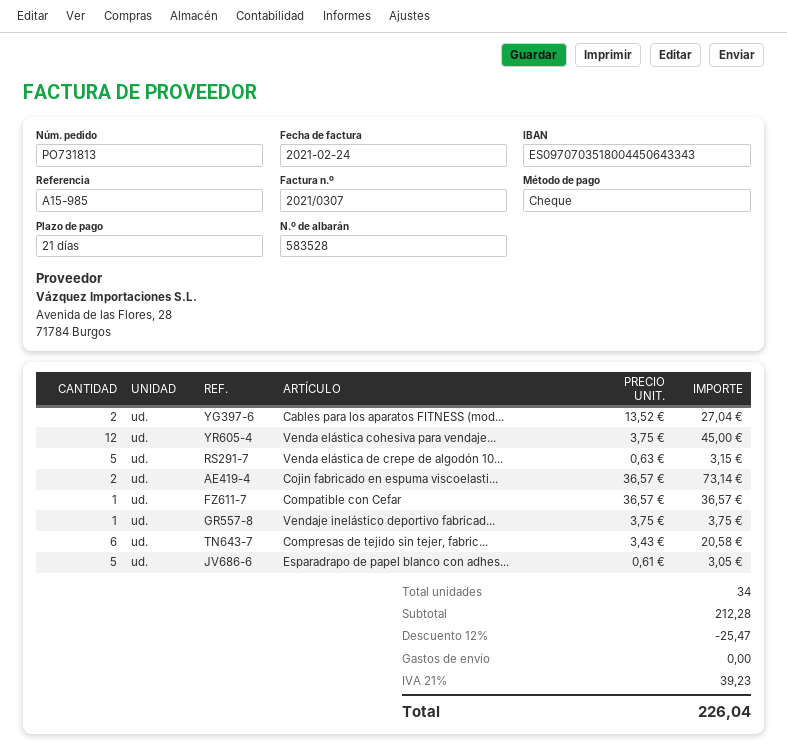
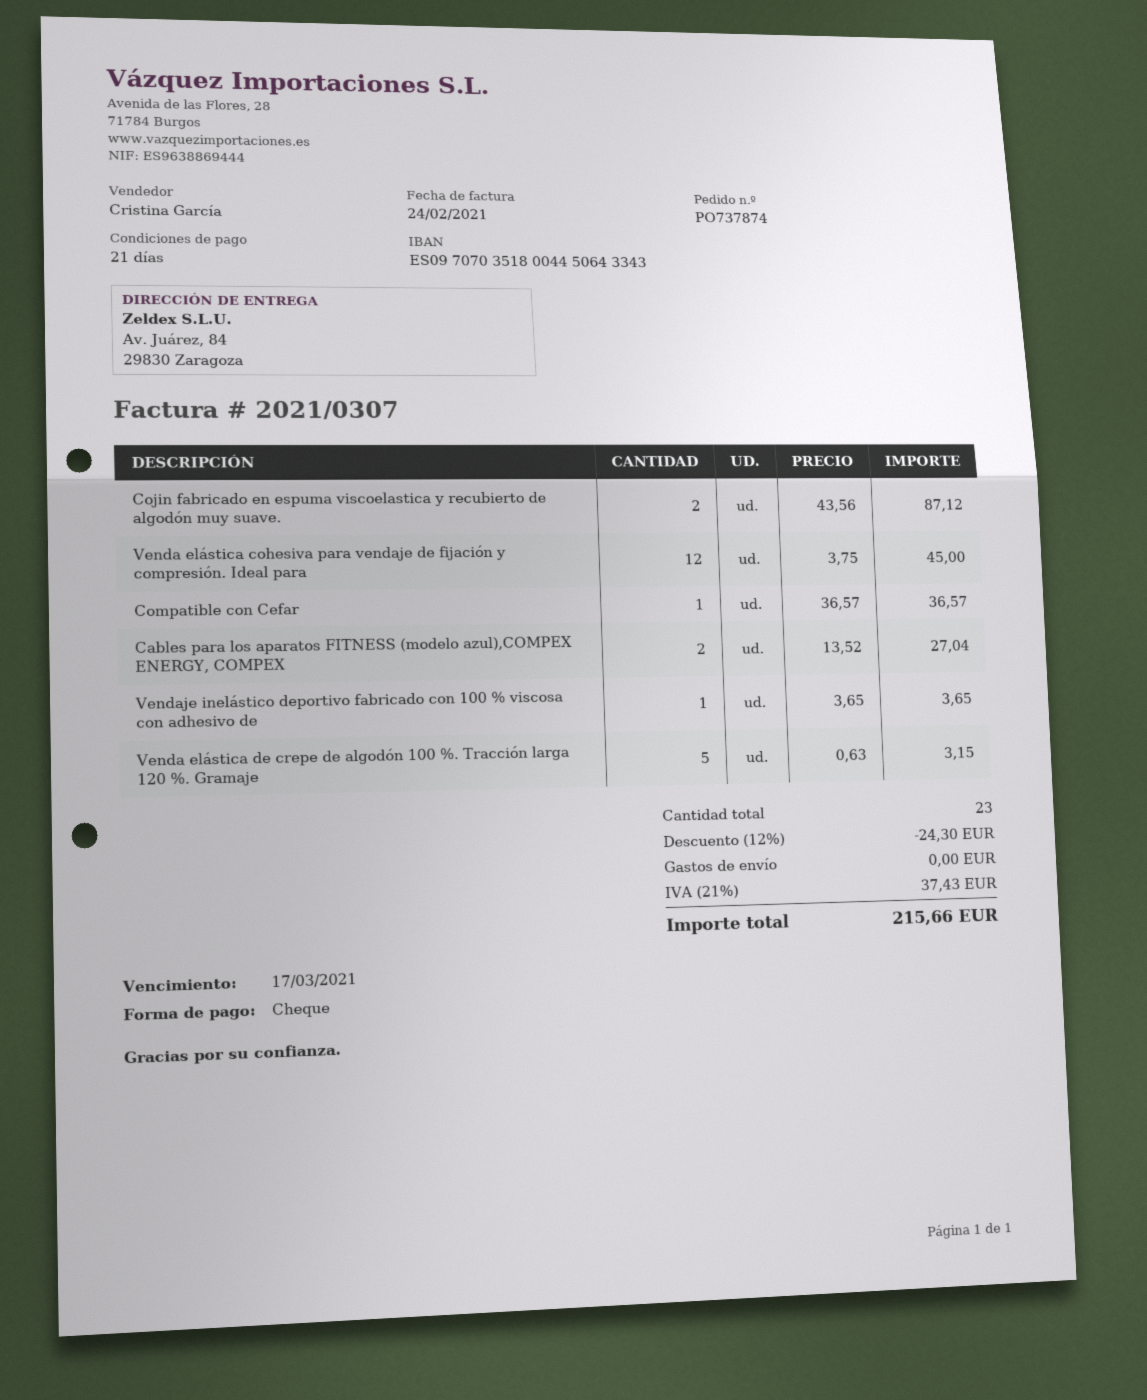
order number: PO731813 -> PO737874
Cojin fabricado en espuma viscoelasti...: 2 x 36.57 = 73.14 -> 2 x 43.56 = 87.12
Vendaje inelástico deportivo fabricad...: 1 x 3.75 = 3.75 -> 1 x 3.65 = 3.65
Compresas de tejido sin tejer, fabric...: 6 x 3.43 = 20.58 -> none
Esparadrapo de papel blanco con adhes...: 5 x 0.61 = 3.05 -> none
total quantity: 34 -> 23
discount: 12% = 25.47 -> 12% = 24.30
tax: 21% = 39.23 -> 21% = 37.43
total: 226.04 -> 215.66

